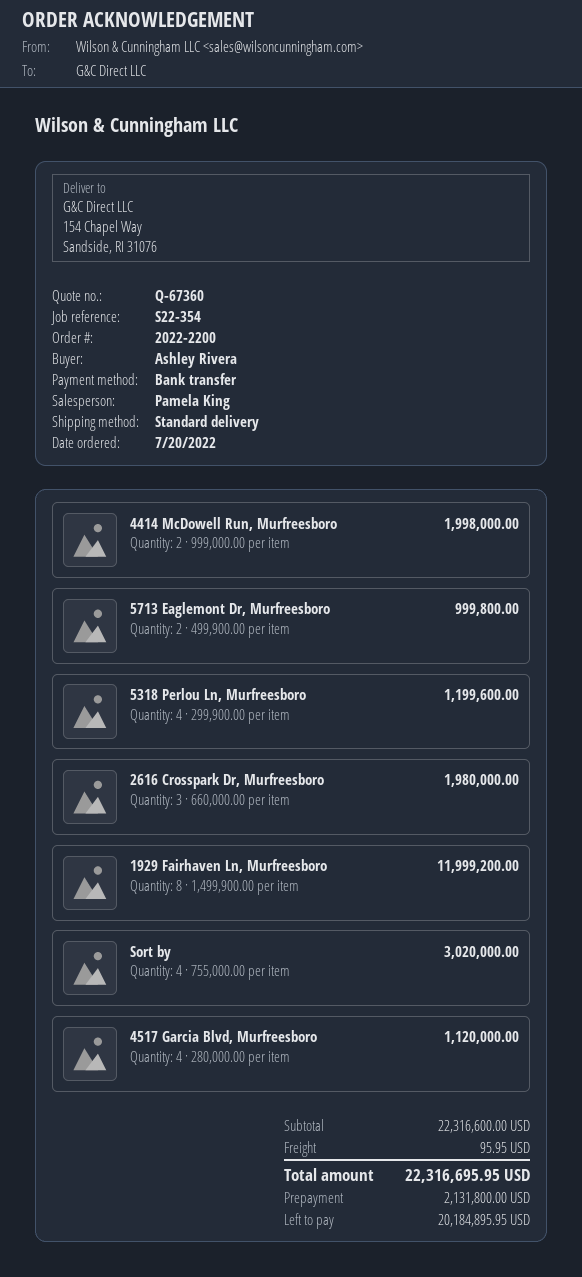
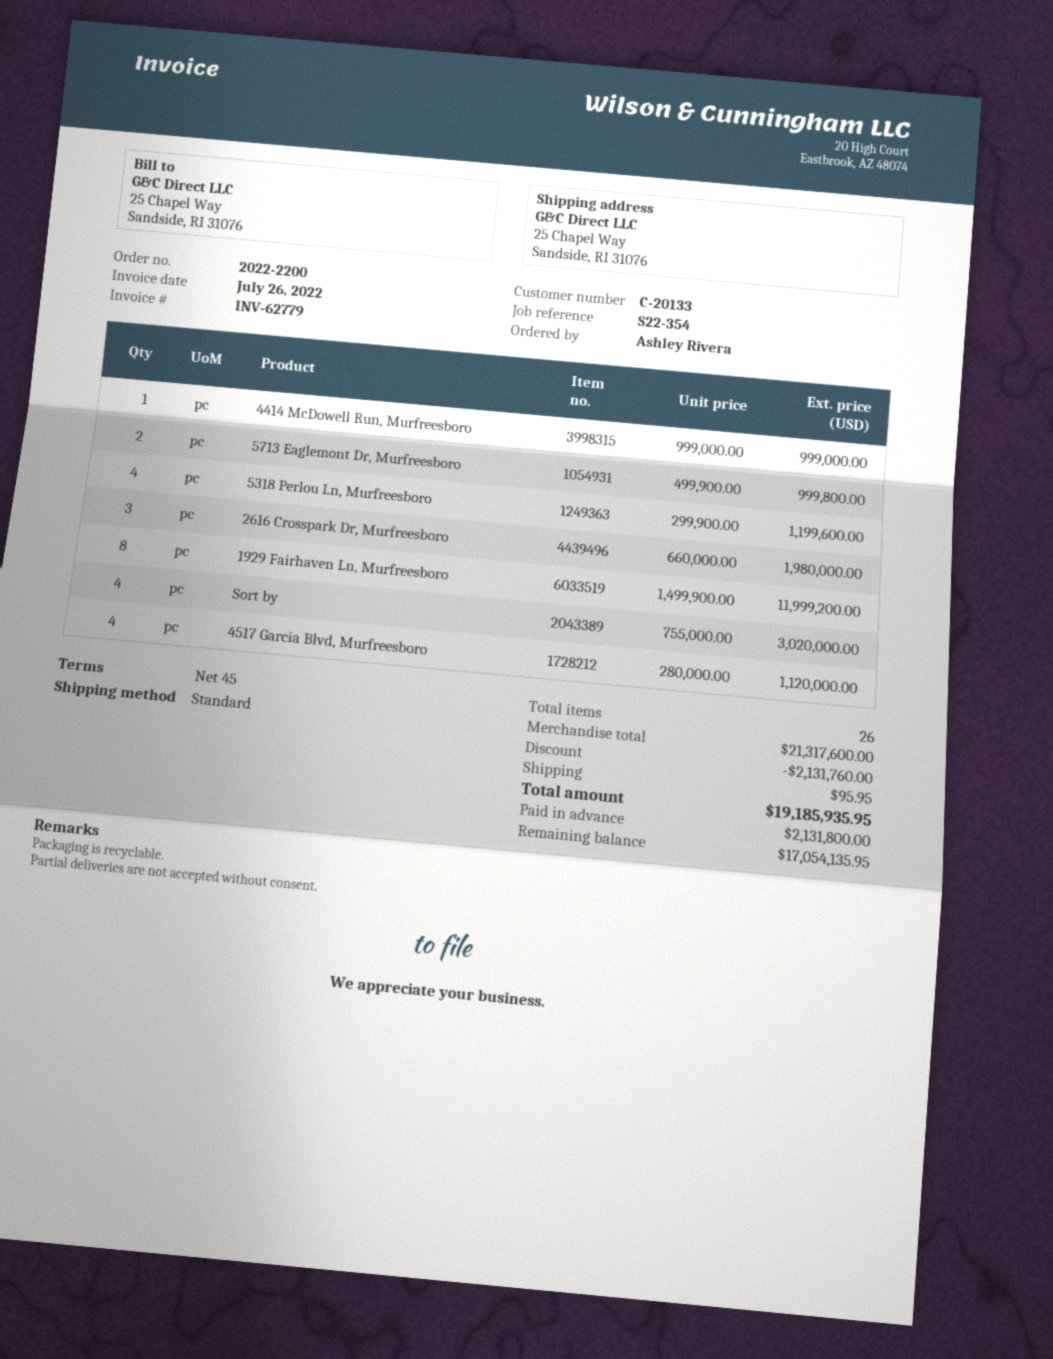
ship to: 154 Chapel Way, Sandside, RI 31076 -> 25 Chapel Way, Sandside, RI 31076
4414 McDowell Run, Murfreesboro: 2 x 999000.00 = 1998000.00 -> 1 x 999000.00 = 999000.00
subtotal: 22316600.00 -> 21317600.00
discount: none -> 2131760.00
total: 22316695.95 -> 19185935.95
balance: 20184895.95 -> 17054135.95

